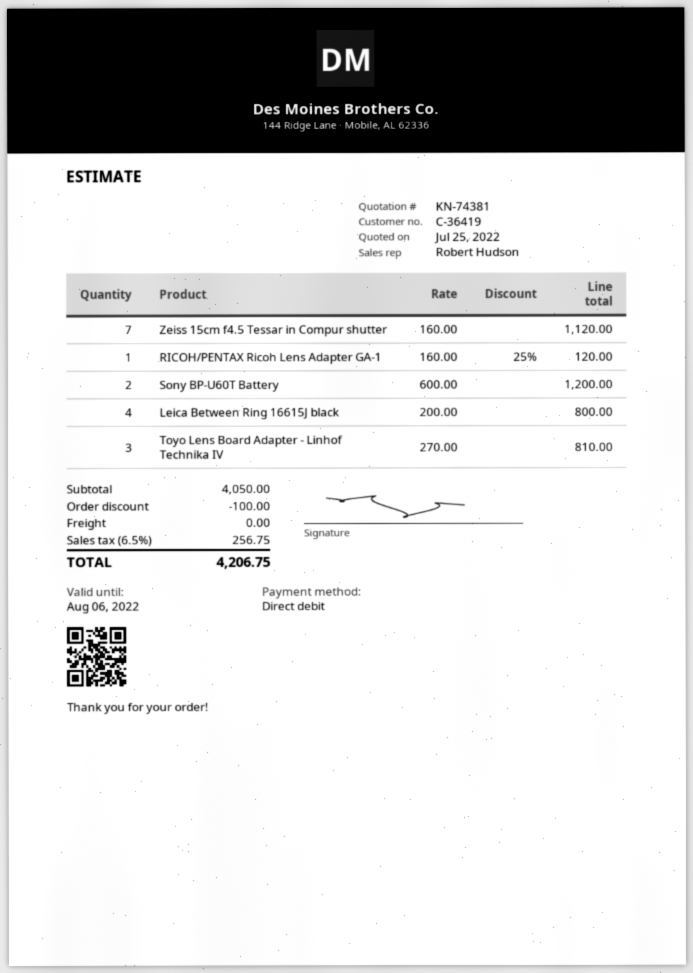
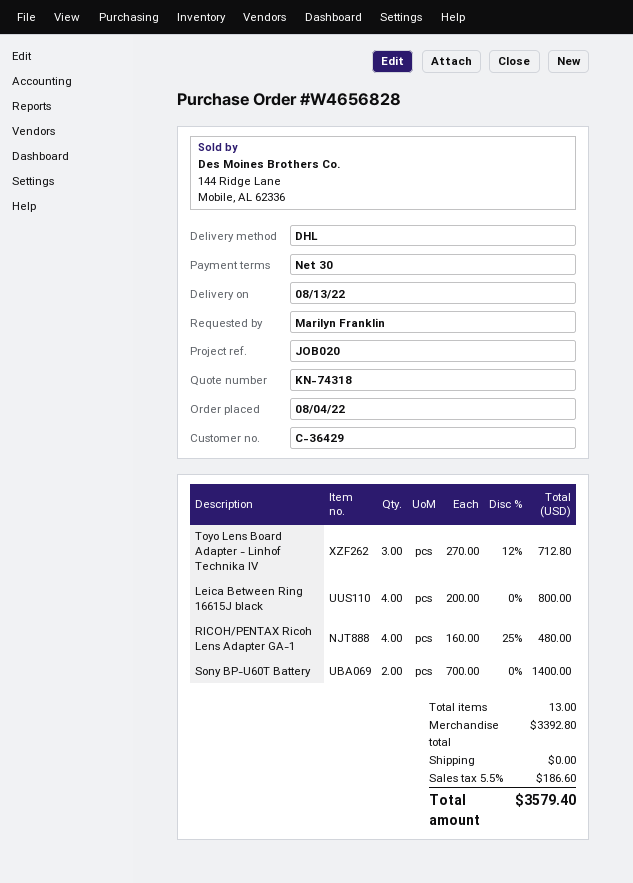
quote number: KN-74381 -> KN-74318
customer number: C-36419 -> C-36429
Zeiss 15cm f4.5 Tessar in Compur shutter: 7 x 160.00 = 1120.00 -> none
RICOH/PENTAX Ricoh Lens Adapter GA-1: 1 x 160.00 - 25% = 120.00 -> 4 x 160.00 - 25% = 480.00
Sony BP-U60T Battery: 2 x 600.00 = 1200.00 -> 2 x 700.00 = 1400.00
Toyo Lens Board Adapter - Linhof Technika IV: 3 x 270.00 = 810.00 -> 3 x 270.00 - 12% = 712.80
subtotal: 4050.00 -> 3392.80
discount: 100.00 -> none
tax: 6.5% = 256.75 -> 5.5% = 186.60
total: 4206.75 -> 3579.40

